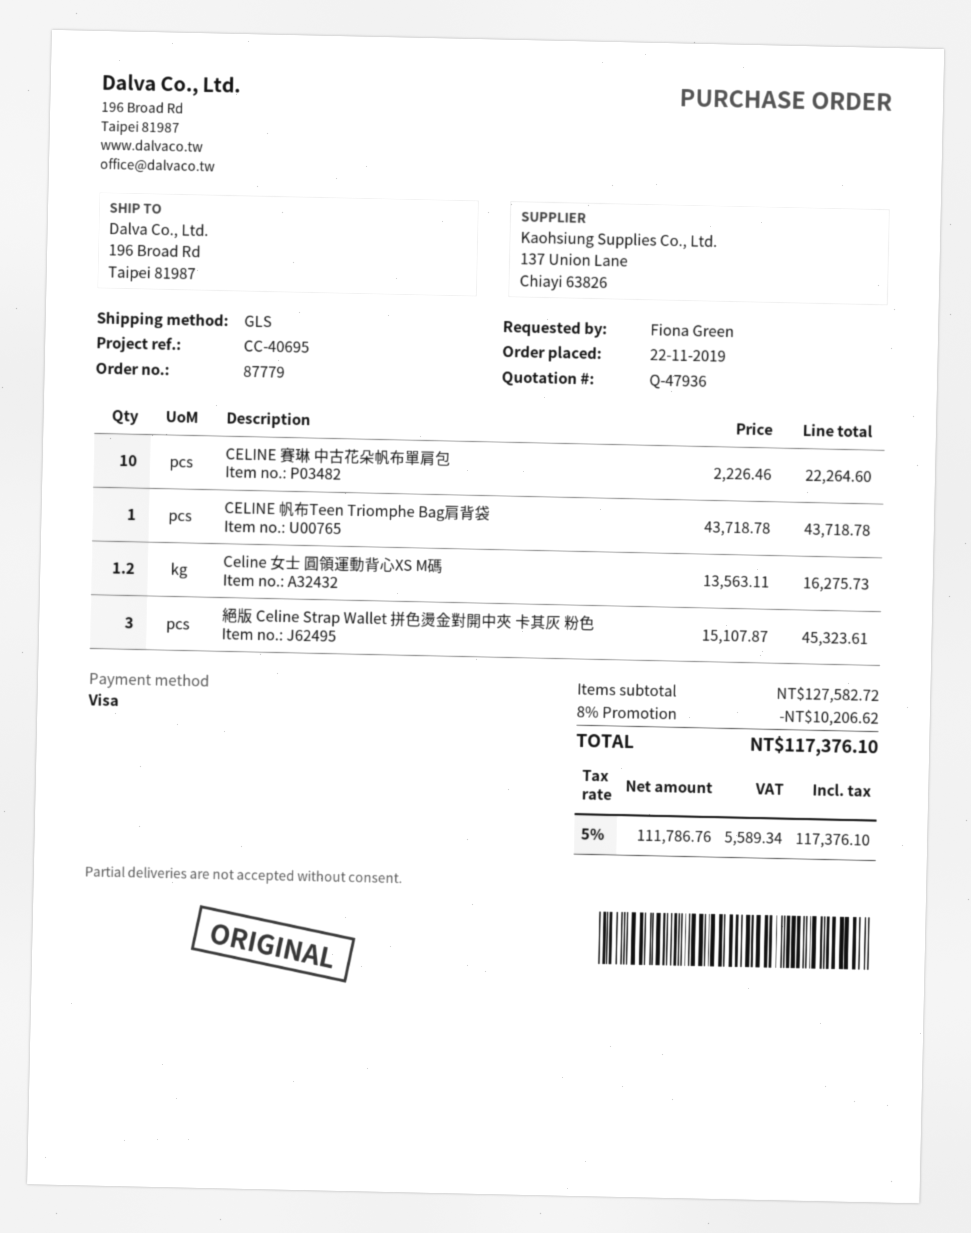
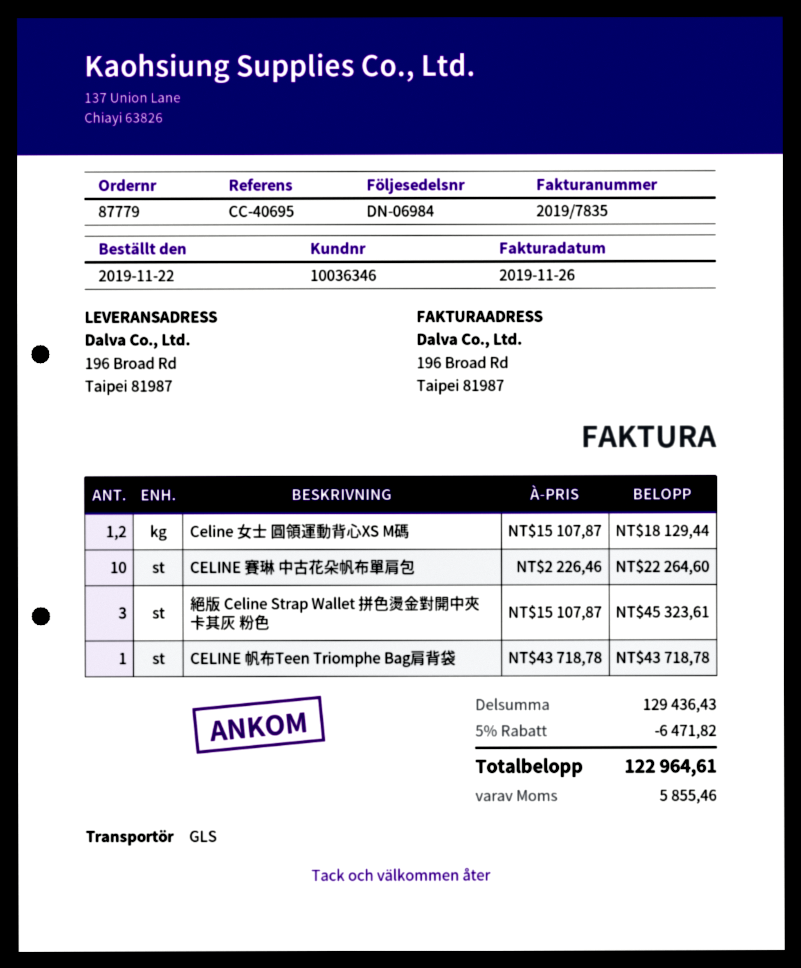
Celine 女士 圓領運動背心XS M碼: 1.2 x 13563.11 = 16275.73 -> 1.2 x 15107.87 = 18129.44
subtotal: 127582.72 -> 129436.43
discount: 8% = 10206.62 -> 5% = 6471.82
tax: 5589.34 -> 5855.46
total: 117376.10 -> 122964.61

